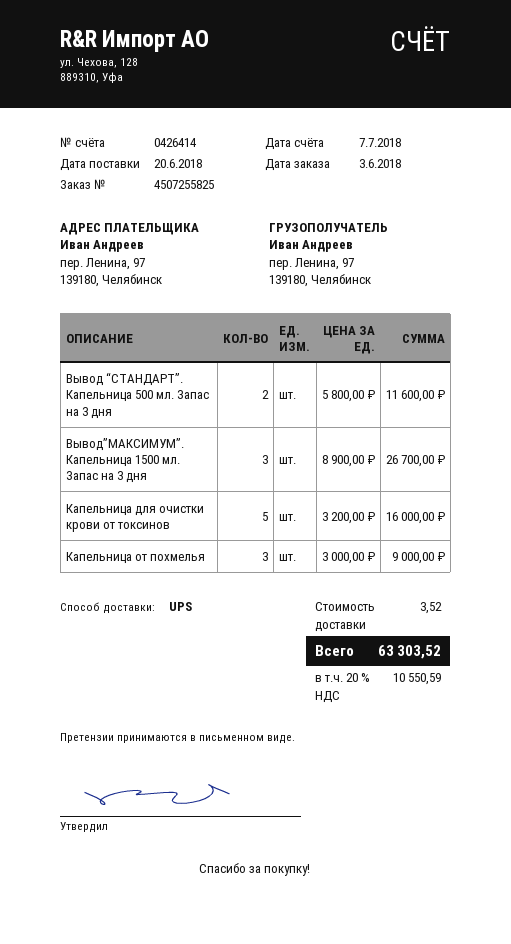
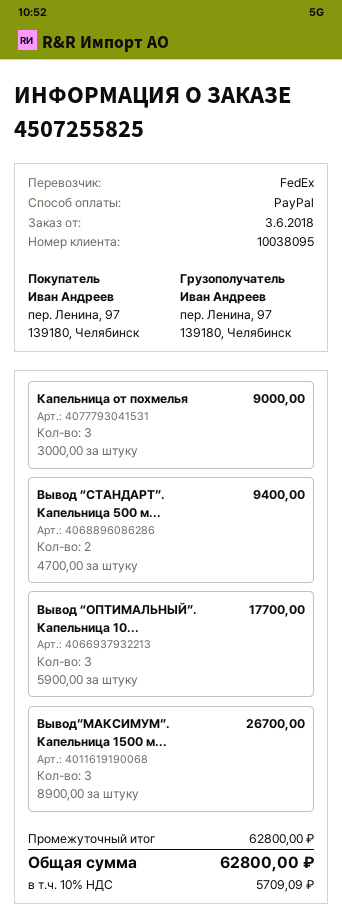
shipping method: UPS -> FedEx
Вывод “СТАНДАРТ”. Капельница 500 мл. Запас на 3 дня: 2 x 5800.00 = 11600.00 -> 2 x 4700.00 = 9400.00
Капельница для очистки крови от токсинов: 5 x 3200.00 = 16000.00 -> none
Вывод “ОПТИМАЛЬНЫЙ”. Капельница 10...: none -> 3 x 5900.00 = 17700.00
shipping: 3.52 -> none
tax: 20% = 10550.59 -> 10% = 5709.09
total: 63303.52 -> 62800.00

